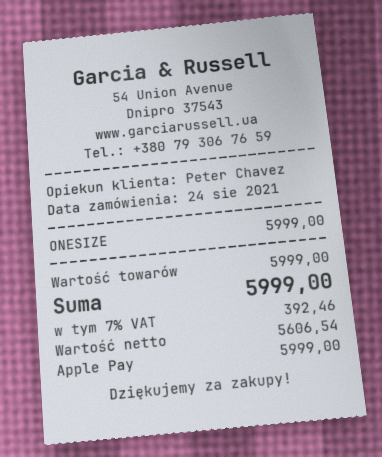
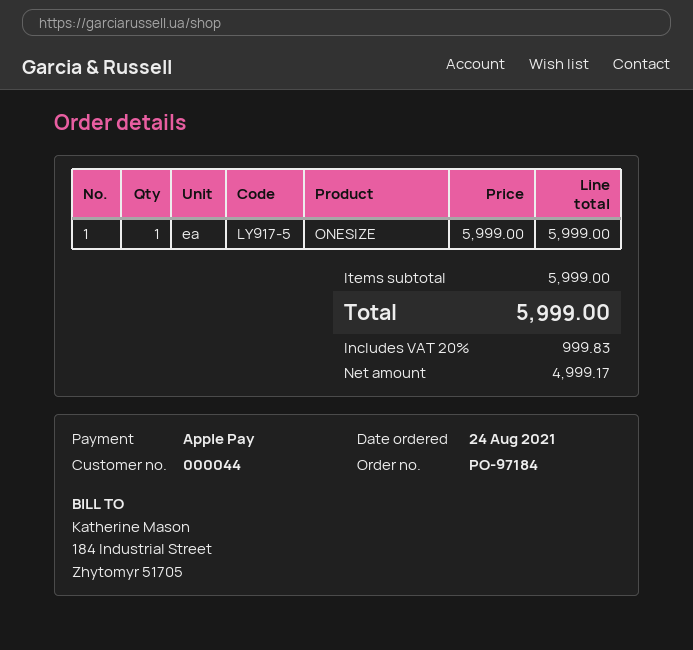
net: 5606.54 -> 4999.17
tax: 7% = 392.46 -> 20% = 999.83

